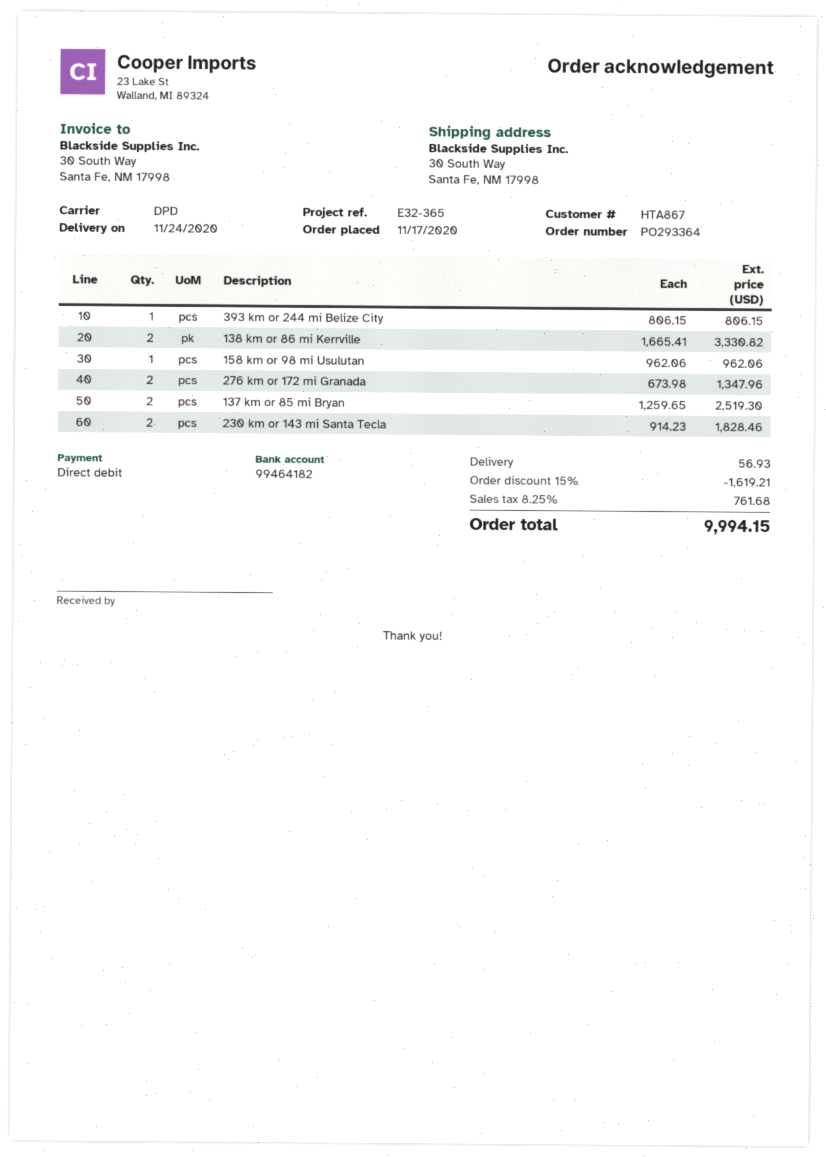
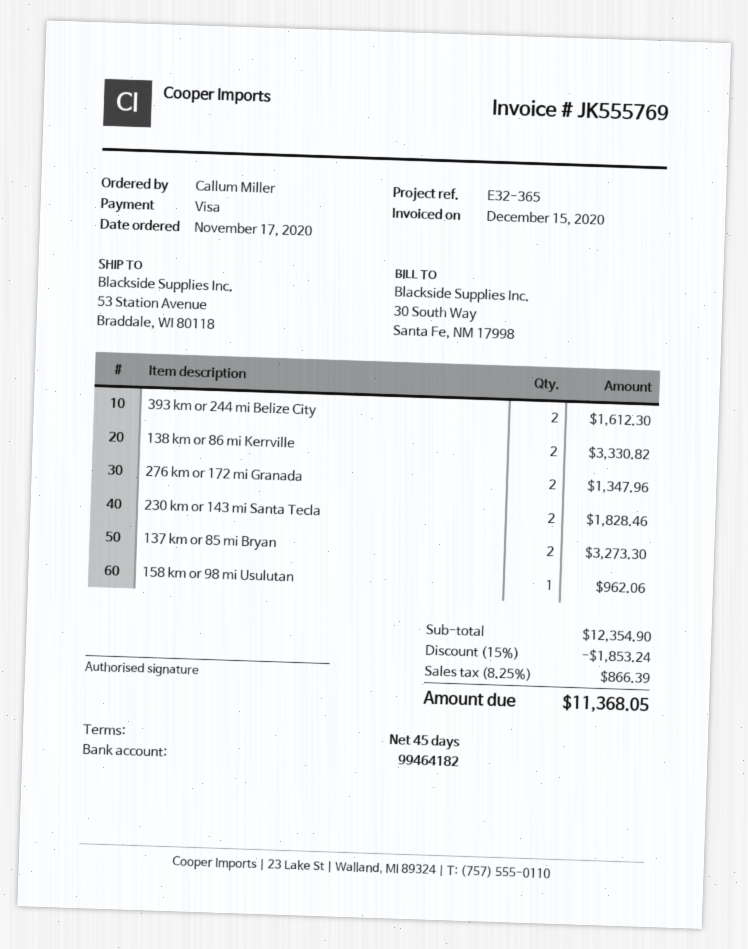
payment method: direct debit -> Visa
ship to: 30 South Way, Santa Fe, NM 17998 -> 53 Station Avenue, Braddale, WI 80118
393 km or 244 mi Belize City: 1 for 806.15 -> 2 for 1612.30
137 km or 85 mi Bryan: 2 for 2519.30 -> 2 for 3273.30
discount: 15% = 1619.21 -> 15% = 1853.24
shipping: 56.93 -> none
tax: 8.25% = 761.68 -> 8.25% = 866.39
total: 9994.15 -> 11368.05

